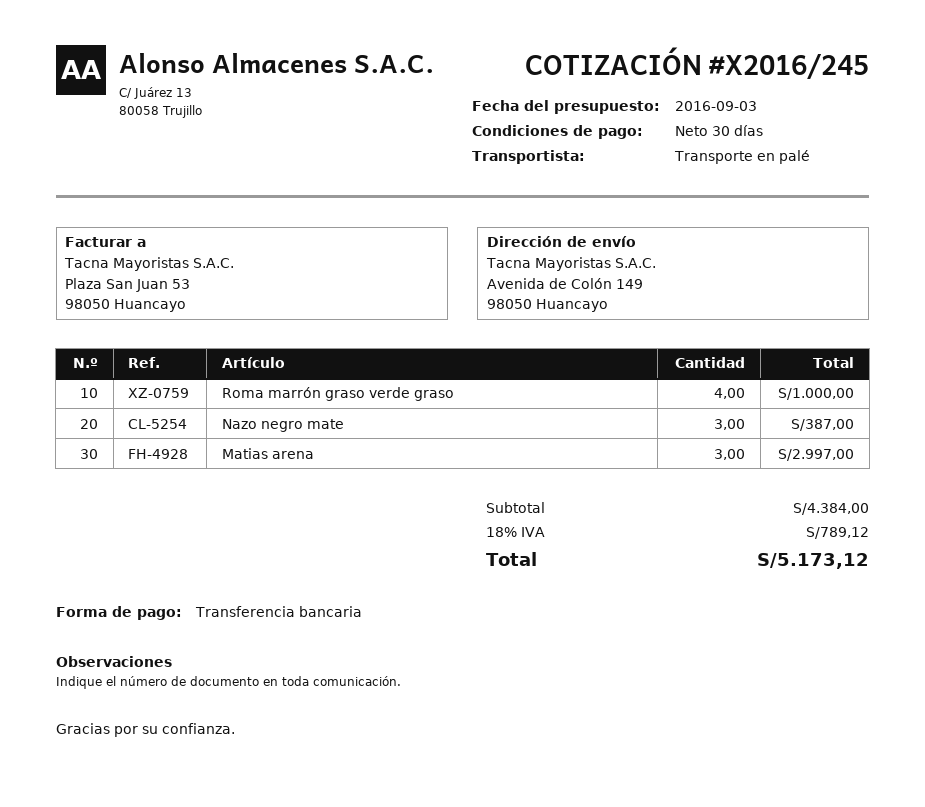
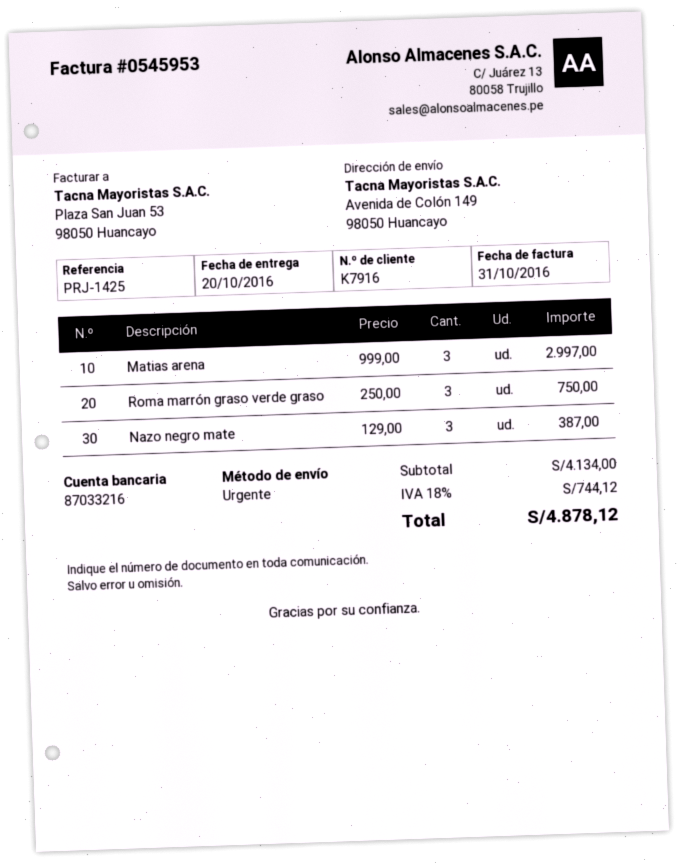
shipping method: pallet freight -> express
Roma marrón graso verde graso: 4 for 1000.00 -> 3 for 750.00
subtotal: 4384.00 -> 4134.00
tax: 18% = 789.12 -> 18% = 744.12
total: 5173.12 -> 4878.12

